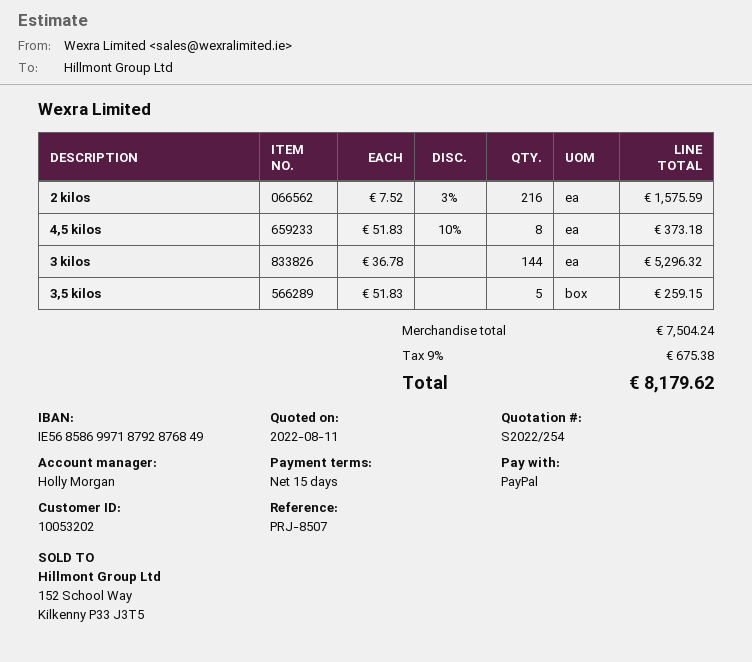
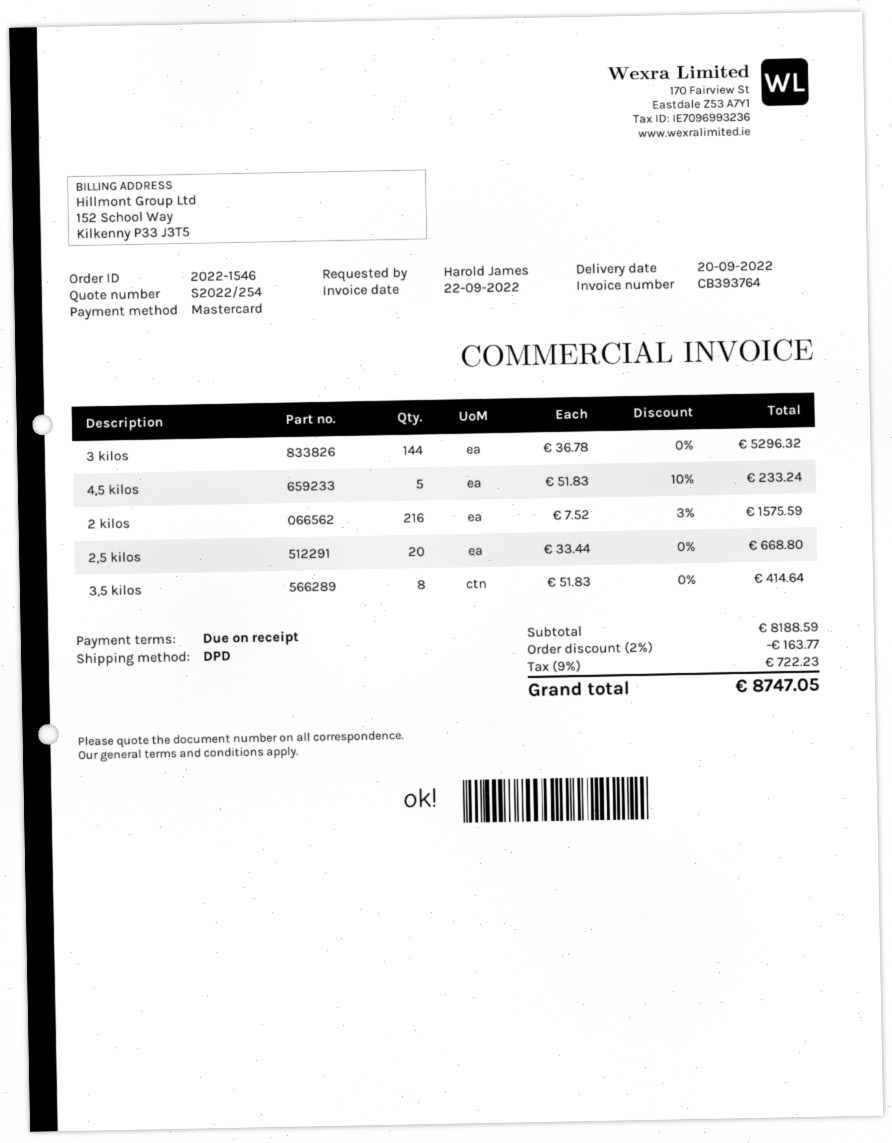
payment terms: 15 days -> on receipt
payment method: PayPal -> Mastercard
4,5 kilos: 8 x 51.83 - 10% = 373.18 -> 5 x 51.83 - 10% = 233.24
3,5 kilos: 5 x 51.83 = 259.15 -> 8 x 51.83 = 414.64
2,5 kilos: none -> 20 x 33.44 = 668.80
subtotal: 7504.24 -> 8188.59
discount: none -> 2% = 163.77
tax: 9% = 675.38 -> 9% = 722.23
total: 8179.62 -> 8747.05

